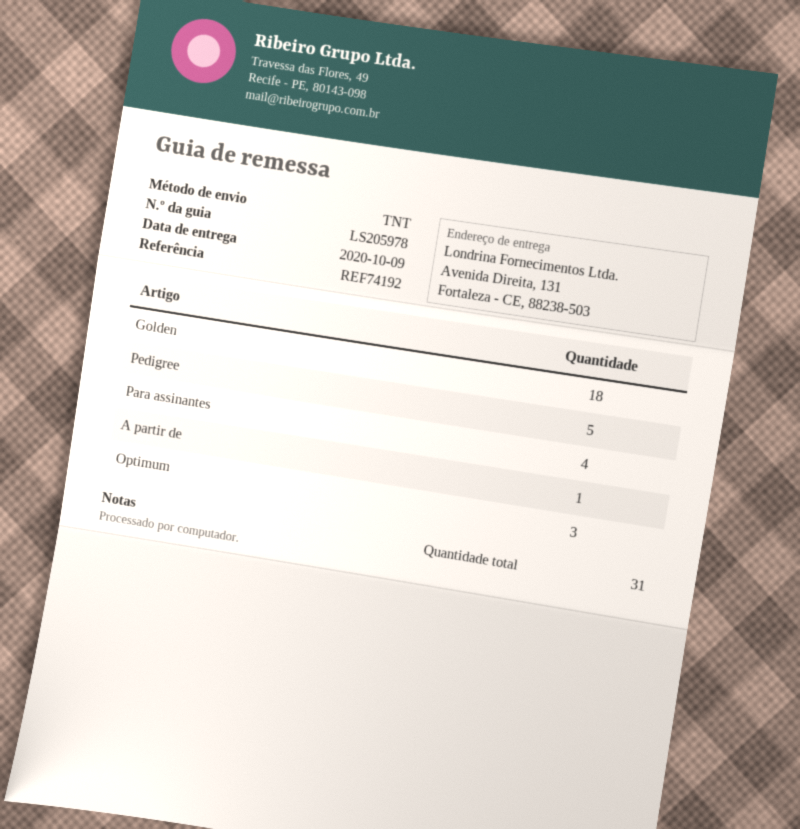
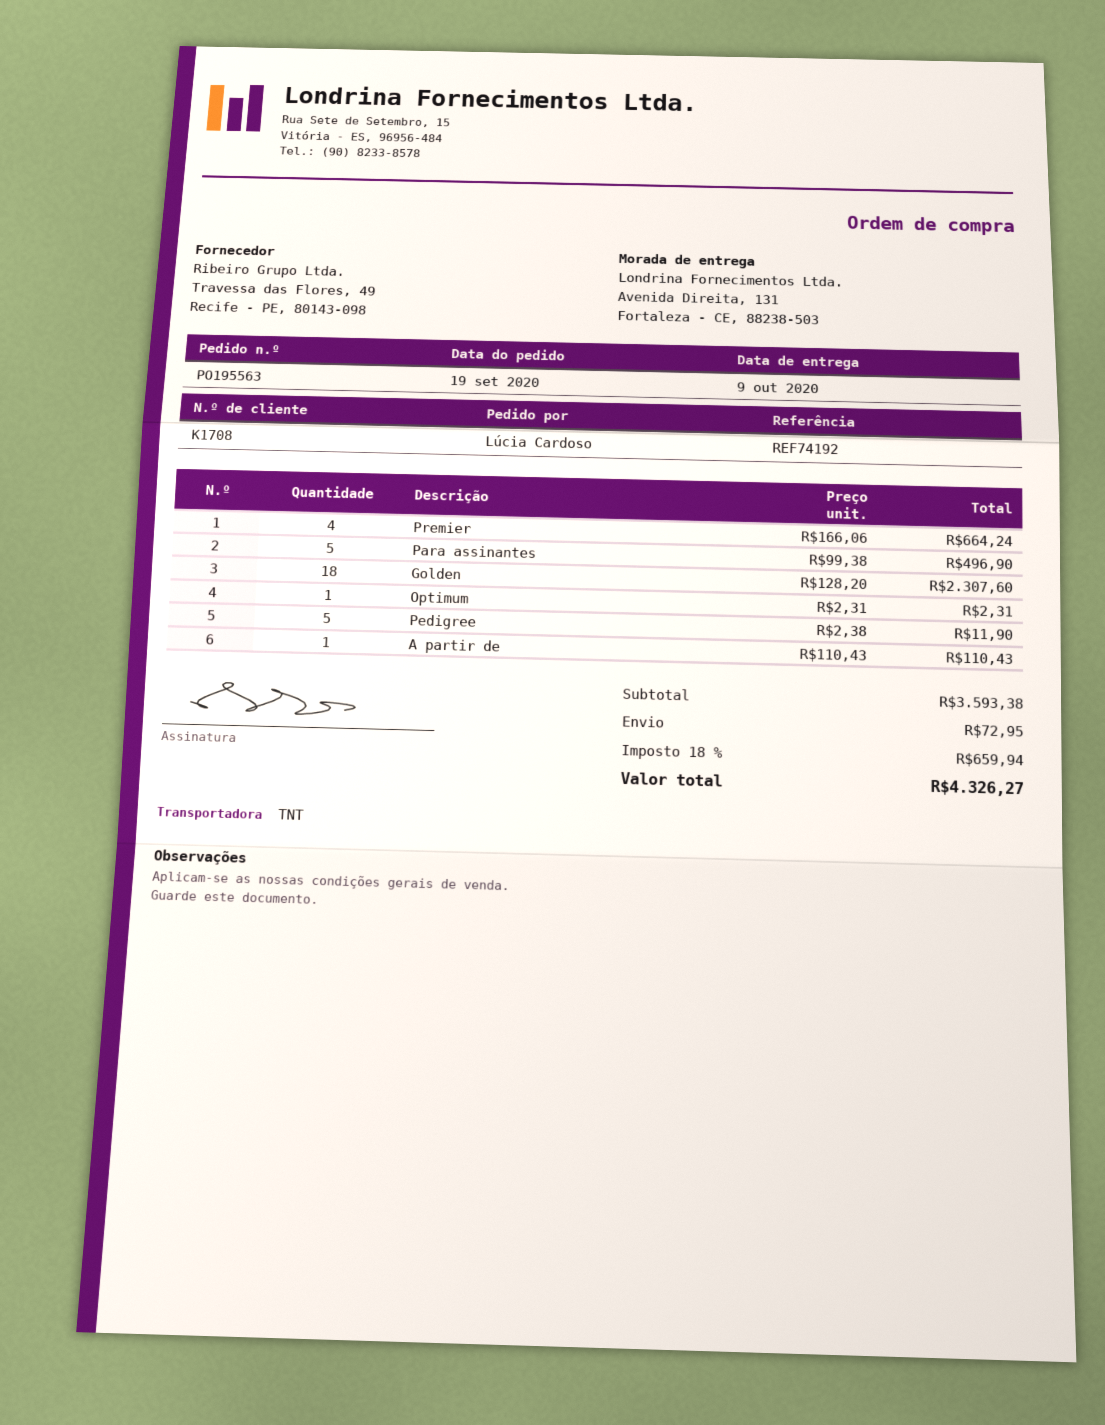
Para assinantes: 4 -> 5
Optimum: 3 -> 1
Premier: none -> 4

